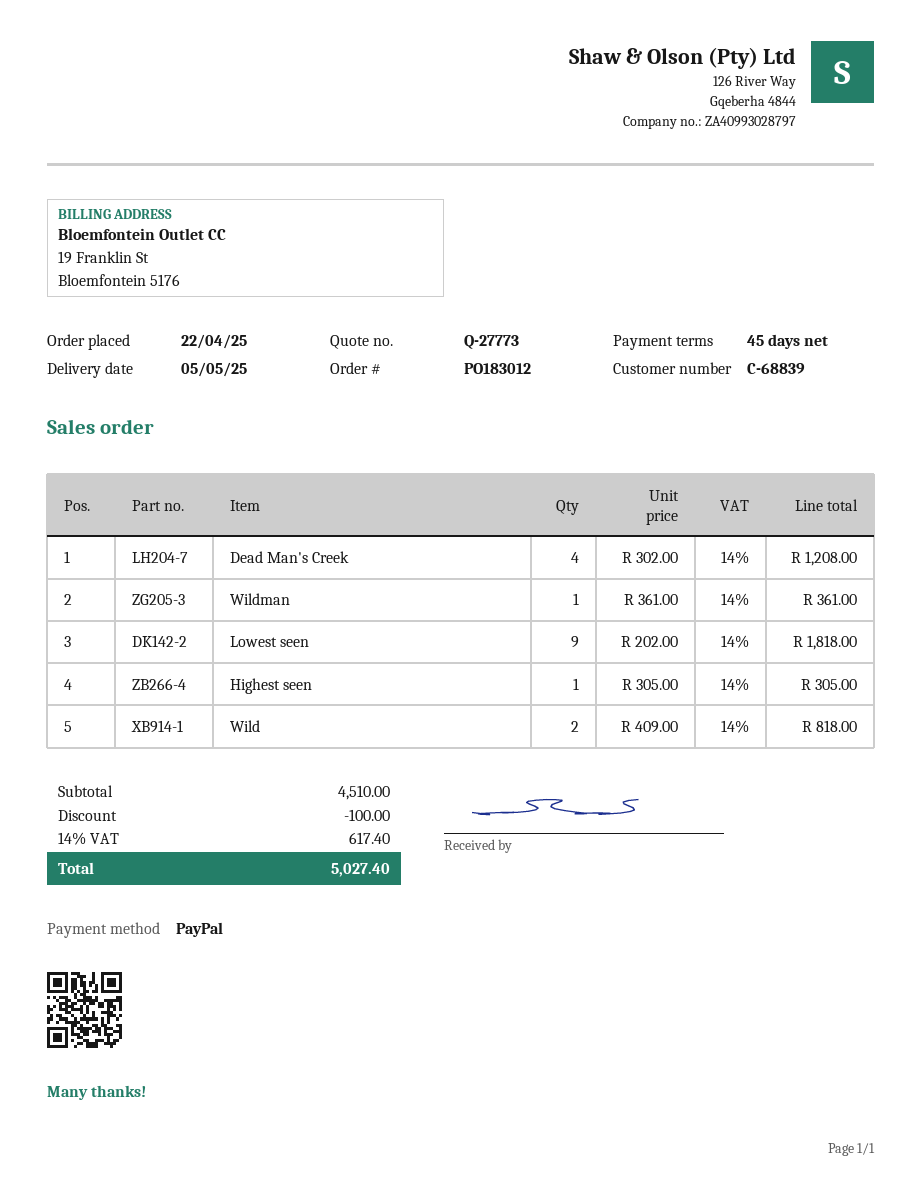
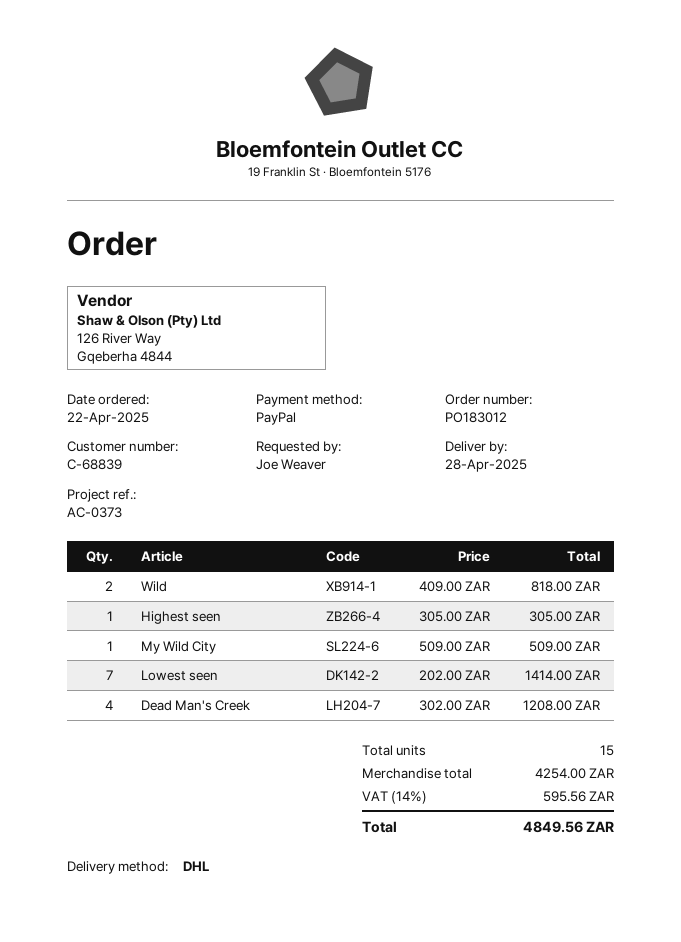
delivery date: 2025-05-05 -> 2025-04-28
Wildman: 1 x 361.00 = 361.00 -> none
Lowest seen: 9 x 202.00 = 1818.00 -> 7 x 202.00 = 1414.00
My Wild City: none -> 1 x 509.00 = 509.00
subtotal: 4510.00 -> 4254.00
discount: 100.00 -> none
tax: 14% = 617.40 -> 14% = 595.56
total: 5027.40 -> 4849.56

